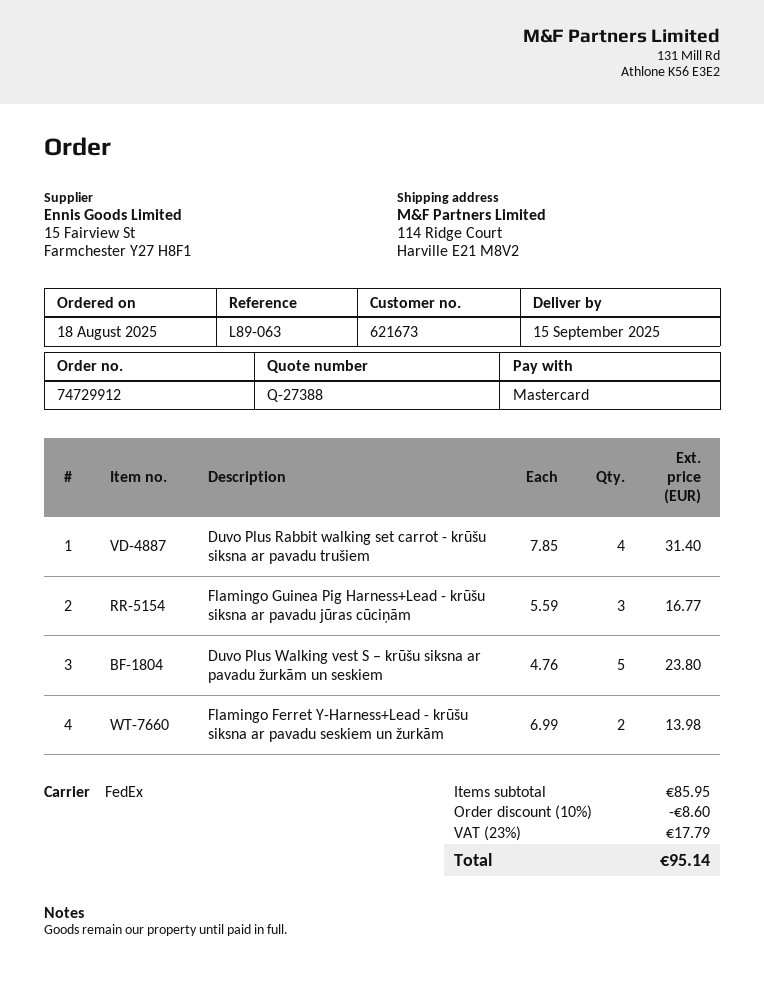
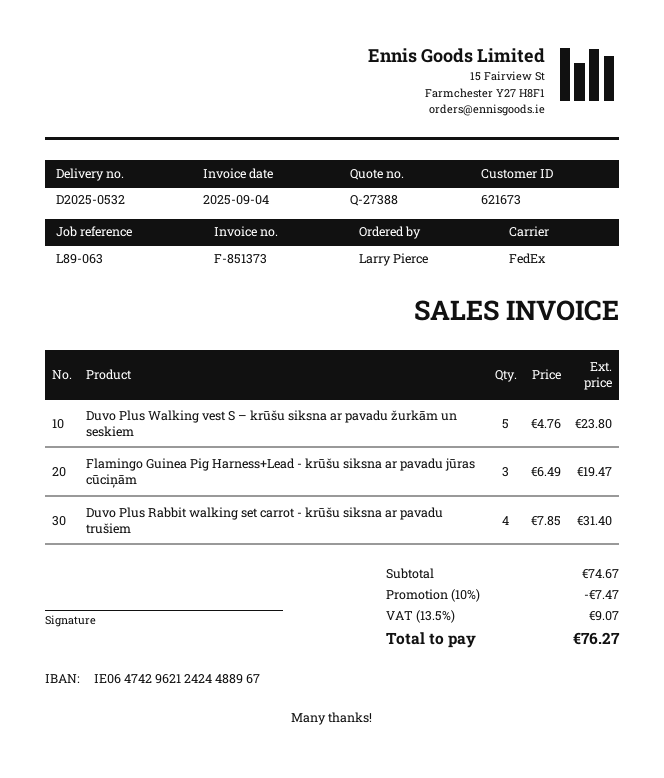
Flamingo Guinea Pig Harness+Lead - krūšu siksna ar pavadu jūras cūciņām: 3 x 5.59 = 16.77 -> 3 x 6.49 = 19.47
Flamingo Ferret Y-Harness+Lead - krūšu siksna ar pavadu seskiem un žurkām: 2 x 6.99 = 13.98 -> none
subtotal: 85.95 -> 74.67
discount: 10% = 8.60 -> 10% = 7.47
tax: 23% = 17.79 -> 13.5% = 9.07
total: 95.14 -> 76.27

